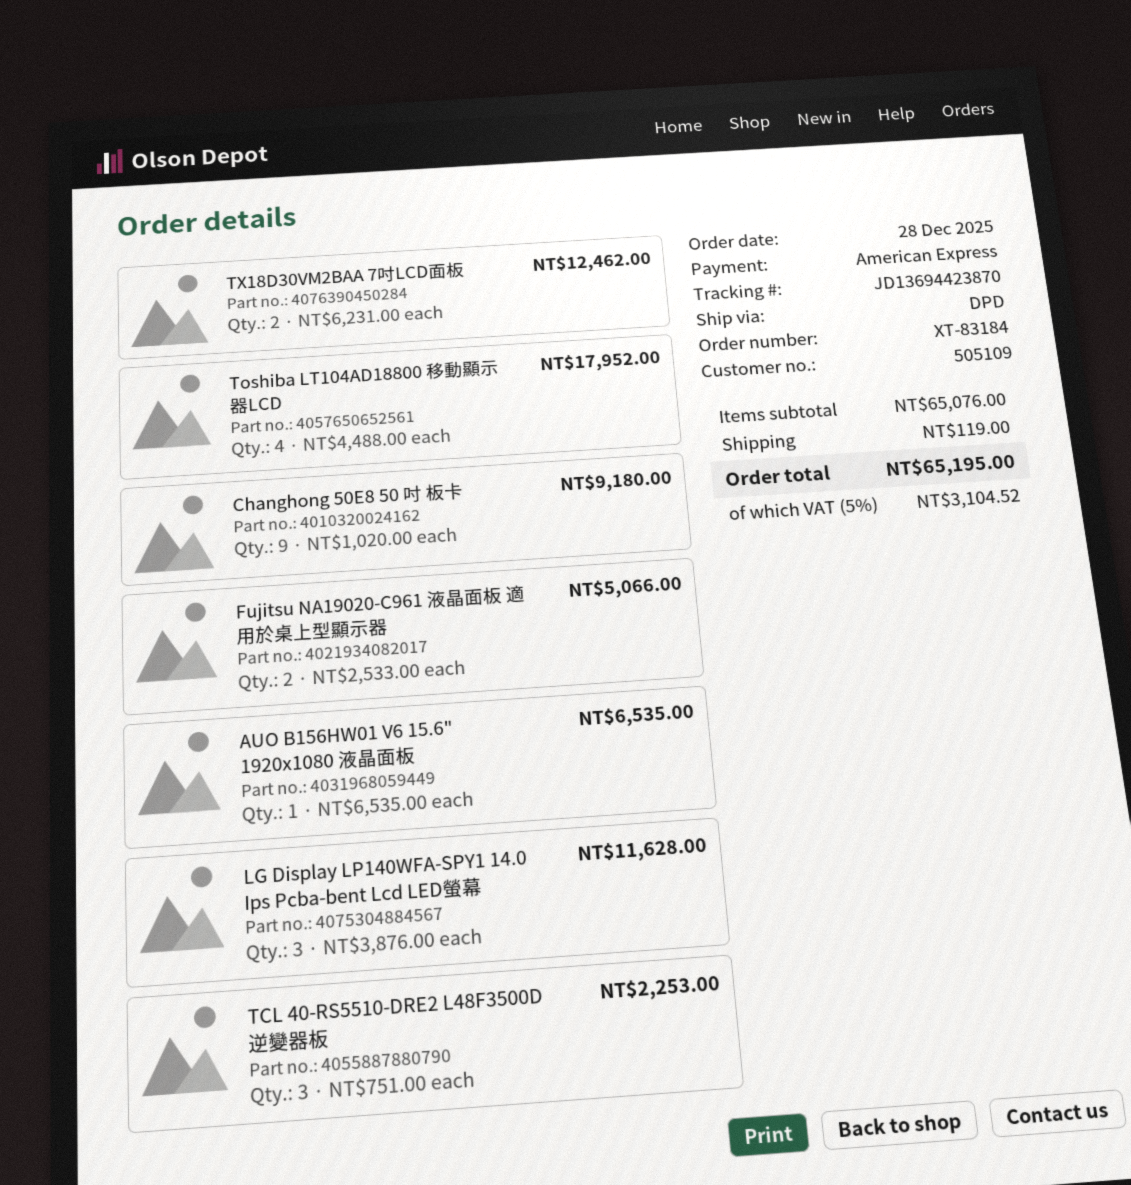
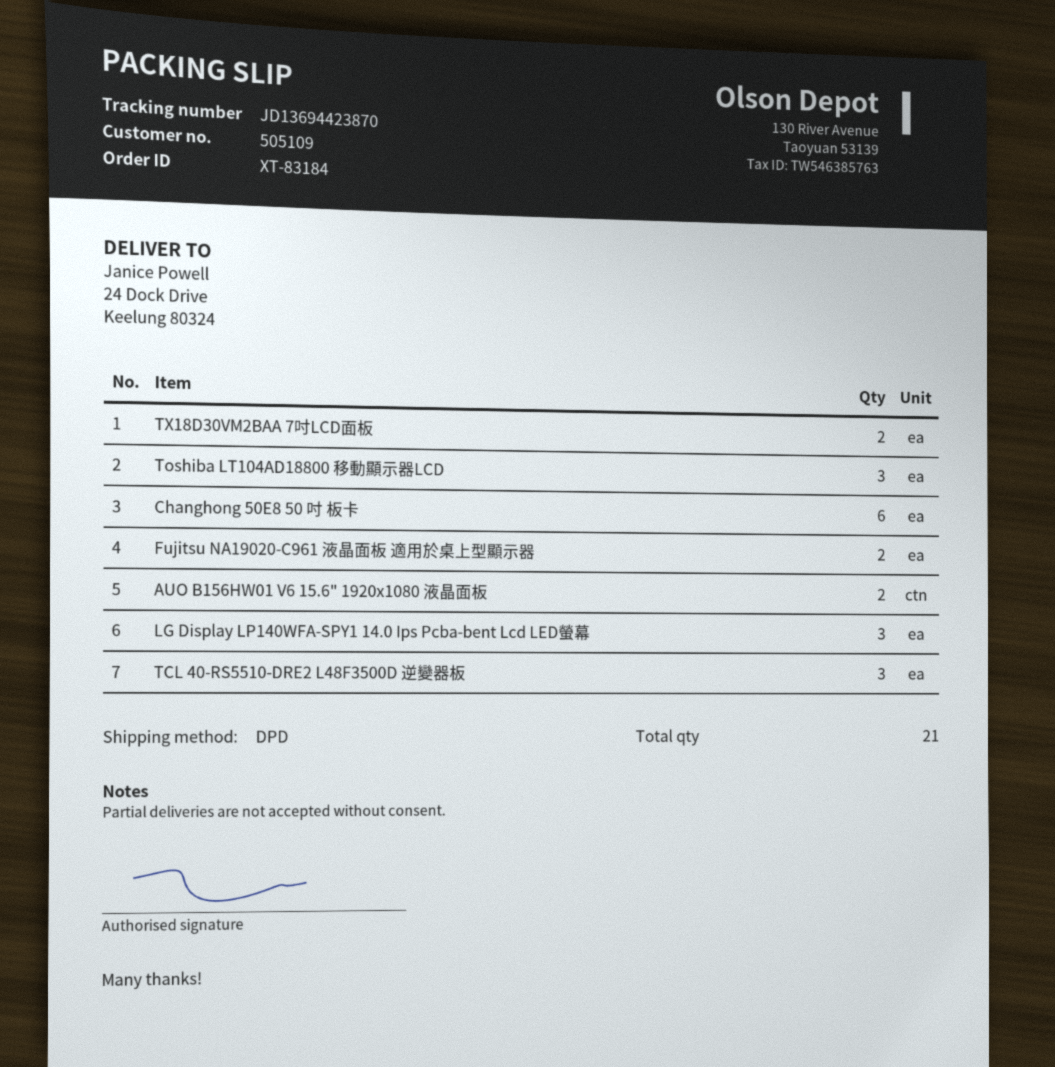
Toshiba LT104AD18800 移動顯示器LCD: 4 -> 3
Changhong 50E8 50 吋 板卡: 9 -> 6
AUO B156HW01 V6 15.6" 1920x1080 液晶面板: 1 -> 2

